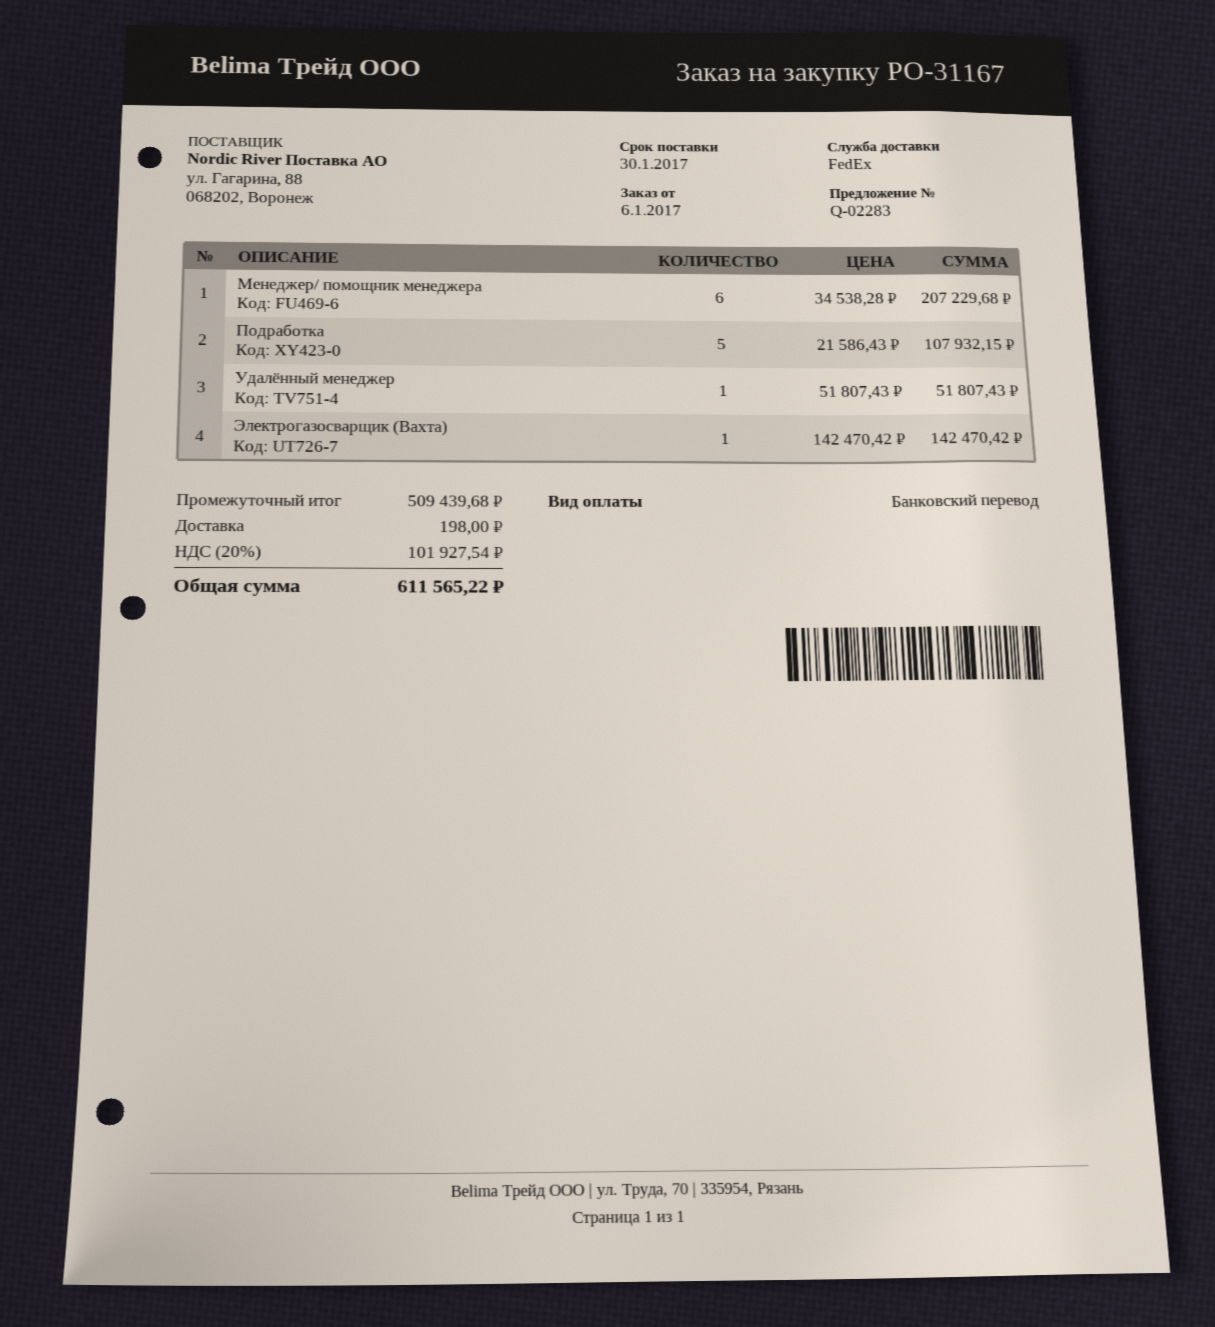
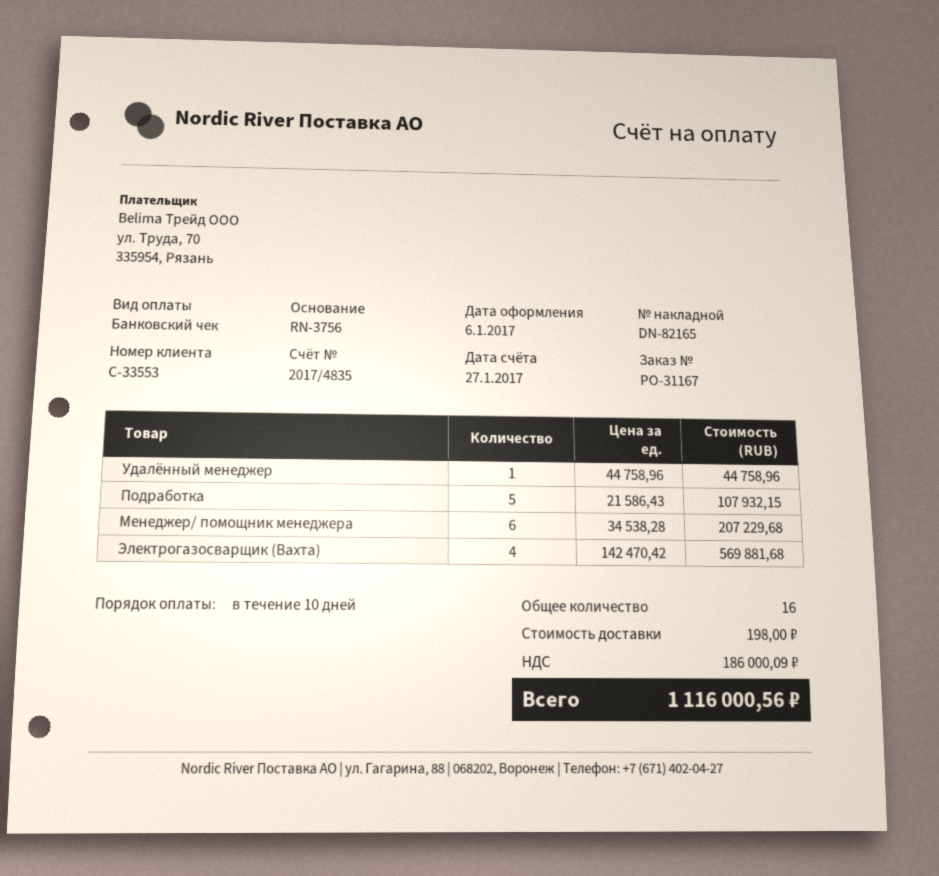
payment method: bank transfer -> cheque
Удалённый менеджер: 1 x 51807.43 = 51807.43 -> 1 x 44758.96 = 44758.96
Электрогазосварщик (Вахта): 1 x 142470.42 = 142470.42 -> 4 x 142470.42 = 569881.68
tax: 101927.54 -> 186000.09
total: 611565.22 -> 1116000.56

